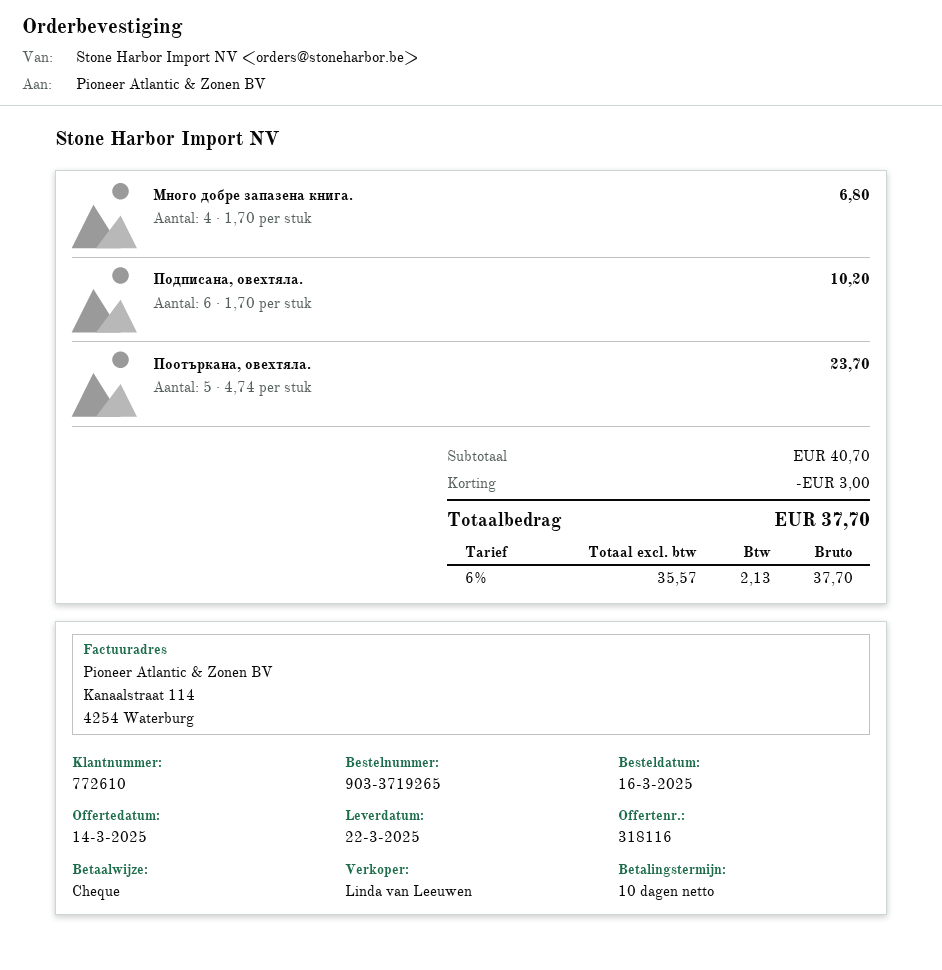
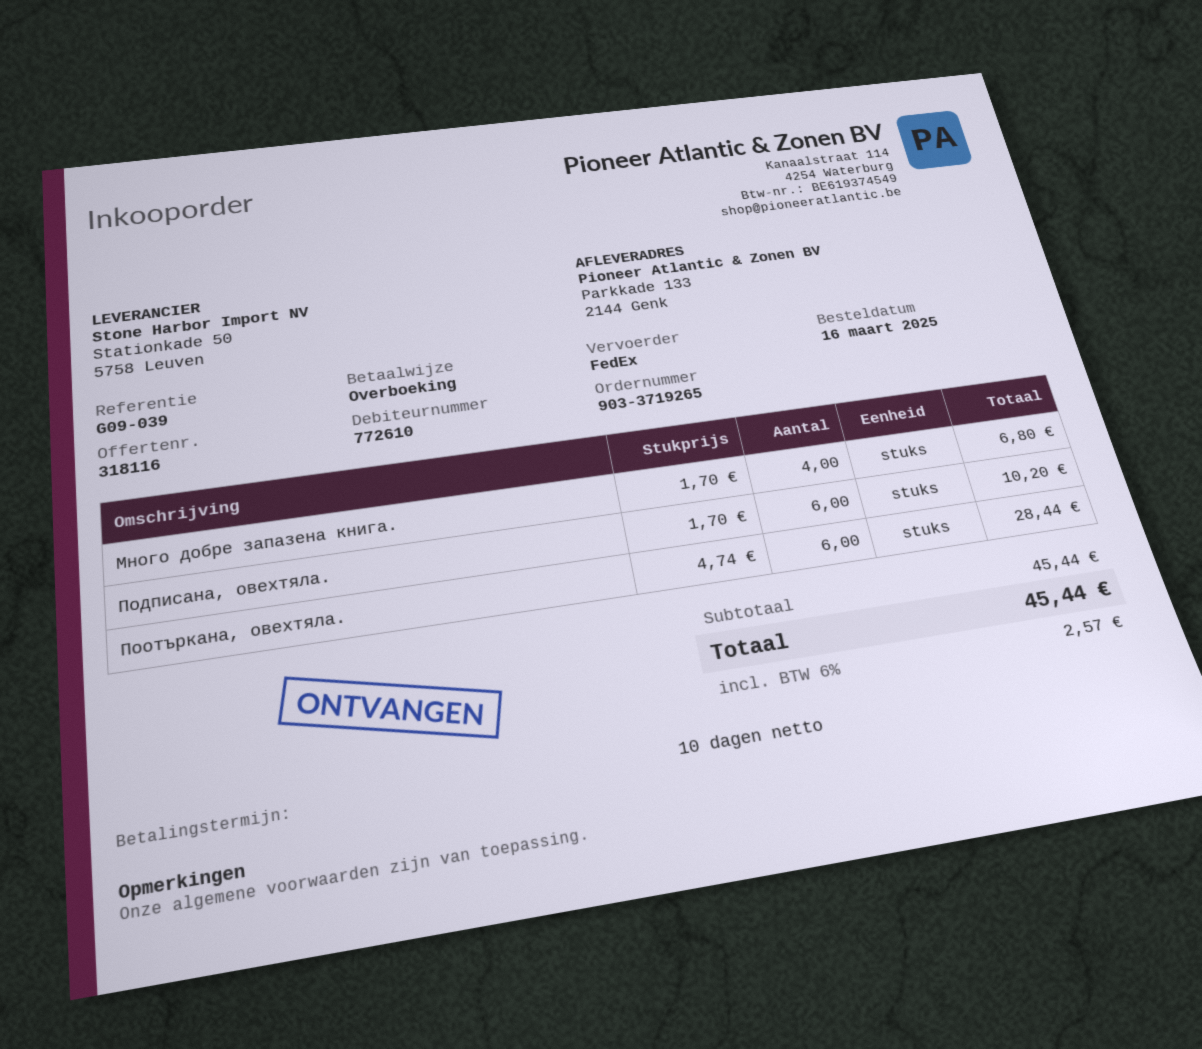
payment method: cheque -> bank transfer
Поотъркана, овехтяла.: 5 x 4.74 = 23.70 -> 6 x 4.74 = 28.44
subtotal: 40.70 -> 45.44
discount: 3.00 -> none
tax: 6% = 2.13 -> 6% = 2.57
total: 37.70 -> 45.44

